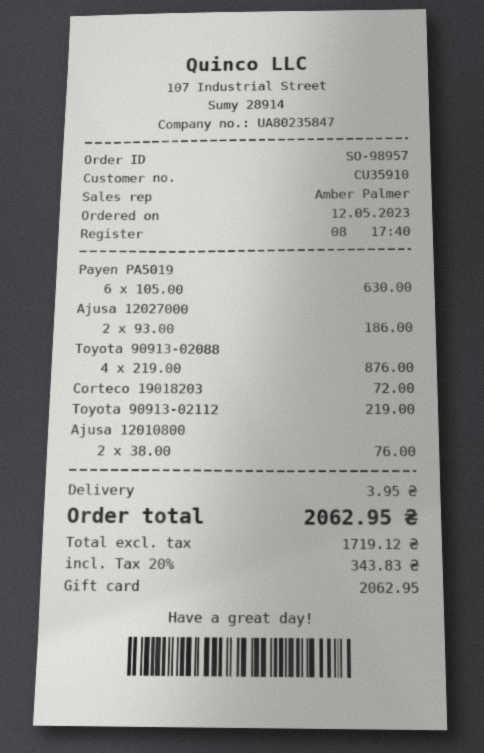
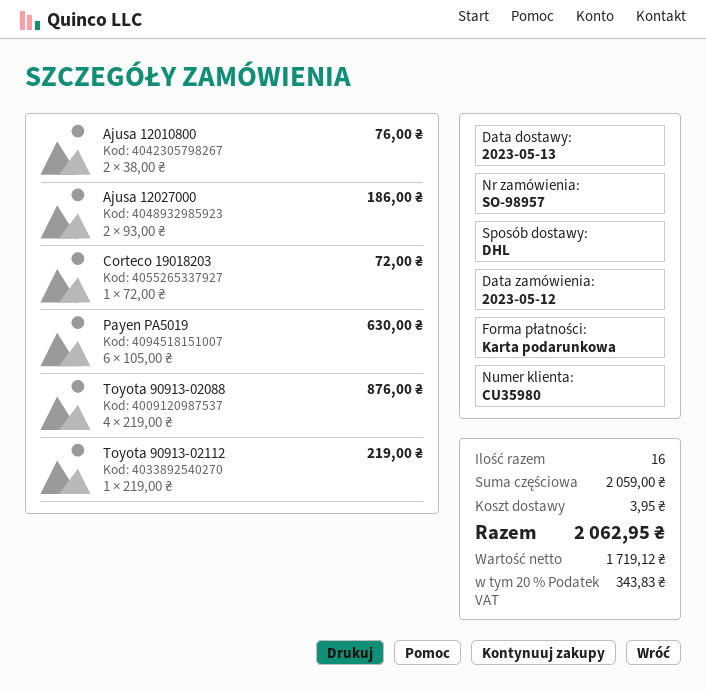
customer number: CU35910 -> CU35980

